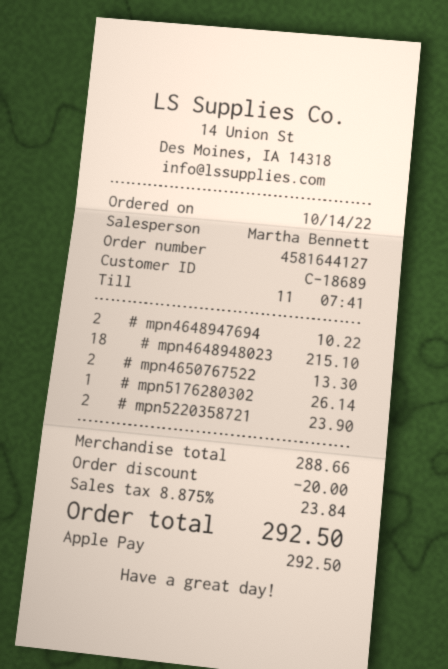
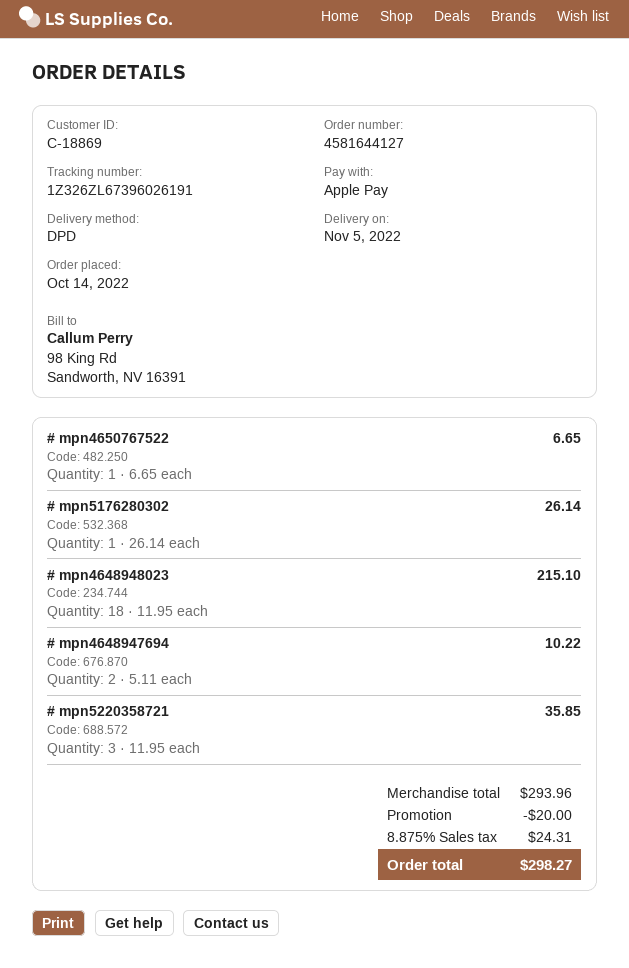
customer number: C-18689 -> C-18869
# mpn4650767522: 2 for 13.30 -> 1 for 6.65
# mpn5220358721: 2 for 23.90 -> 3 for 35.85
subtotal: 288.66 -> 293.96
tax: 8.875% = 23.84 -> 8.875% = 24.31
total: 292.50 -> 298.27

